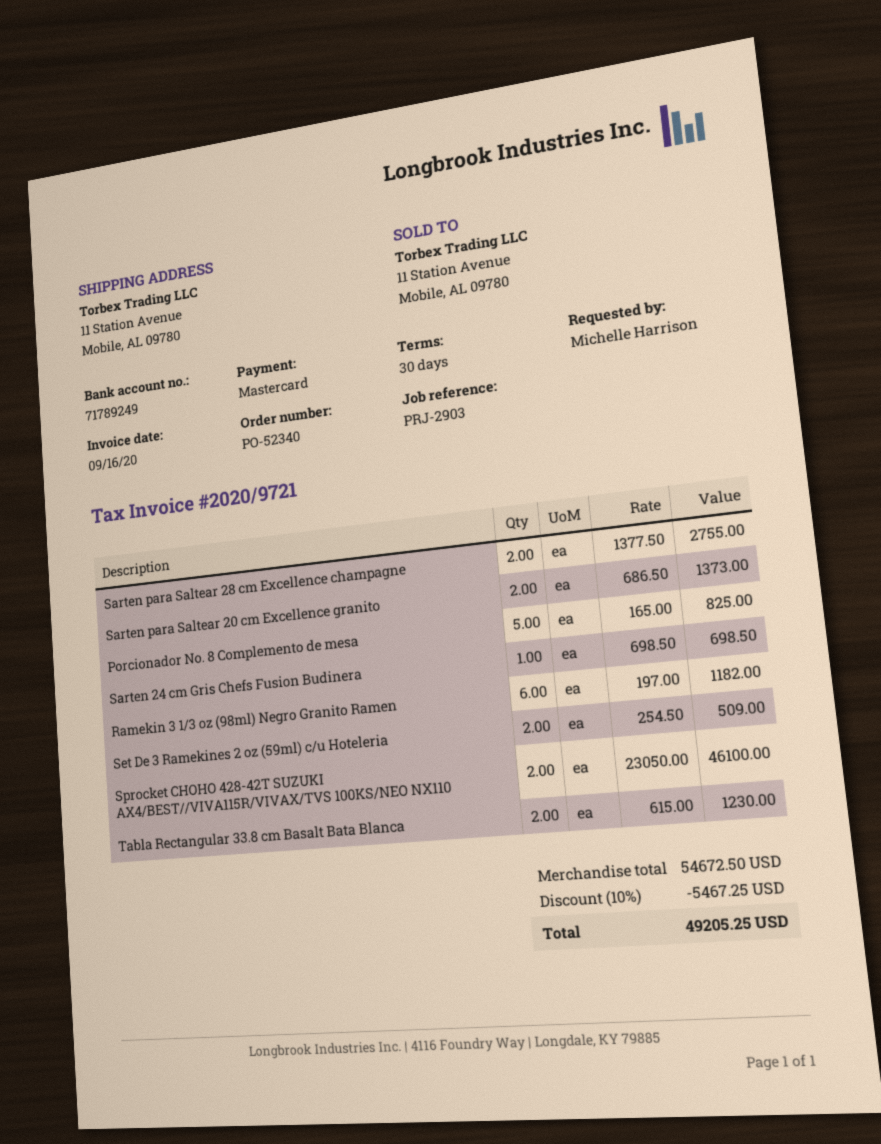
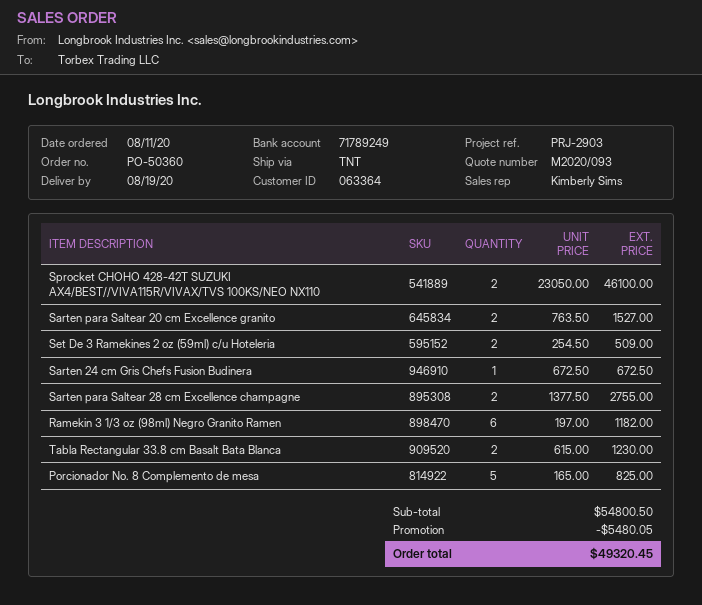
order number: PO-52340 -> PO-50360
Sarten para Saltear 20 cm Excellence granito: 2 x 686.50 = 1373.00 -> 2 x 763.50 = 1527.00
Sarten 24 cm Gris Chefs Fusion Budinera: 1 x 698.50 = 698.50 -> 1 x 672.50 = 672.50
subtotal: 54672.50 -> 54800.50
discount: 5467.25 -> 5480.05
total: 49205.25 -> 49320.45

